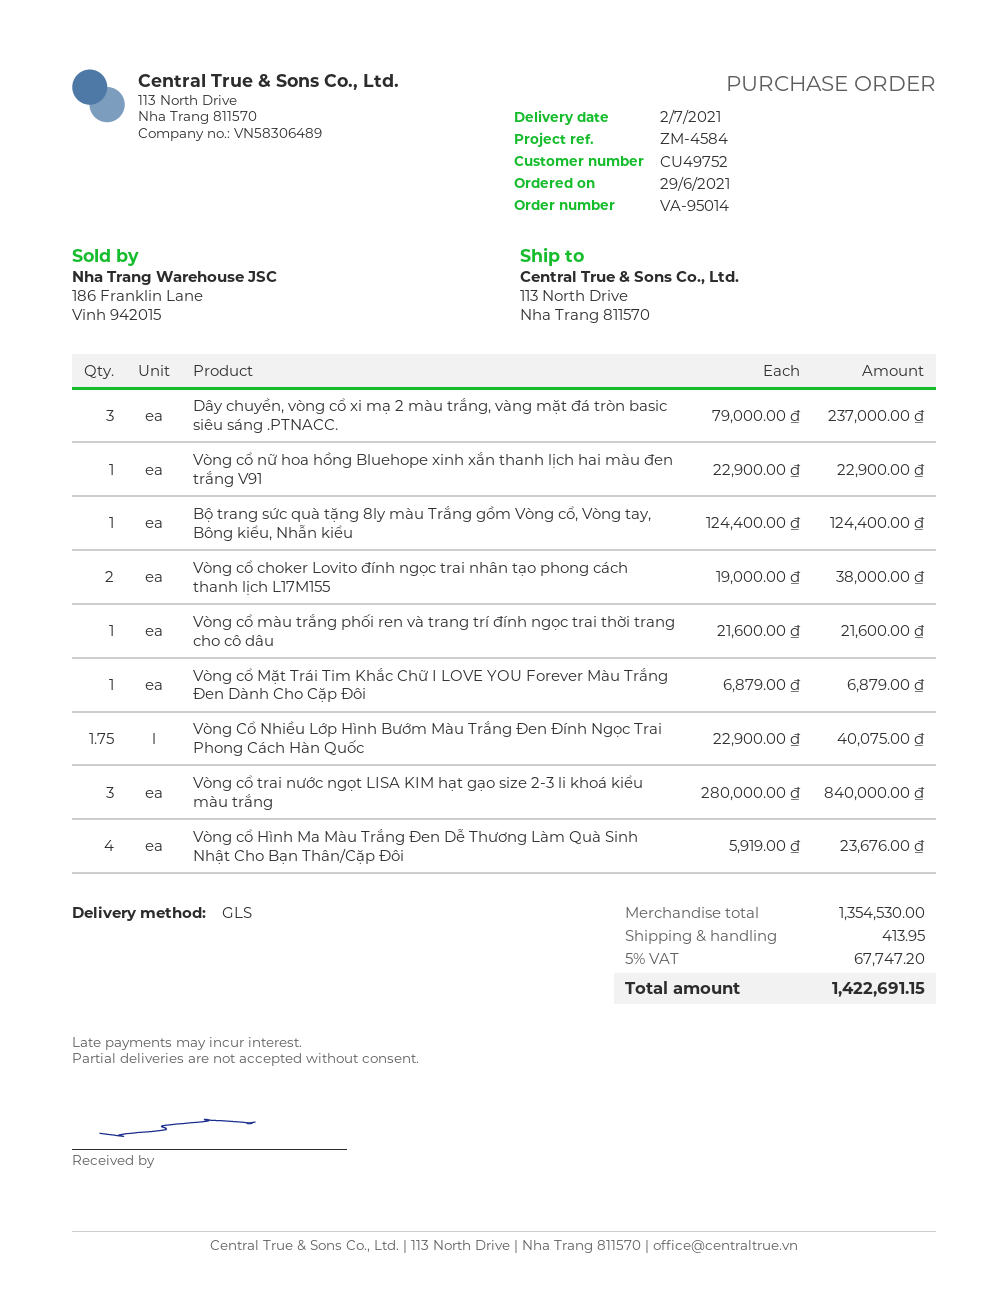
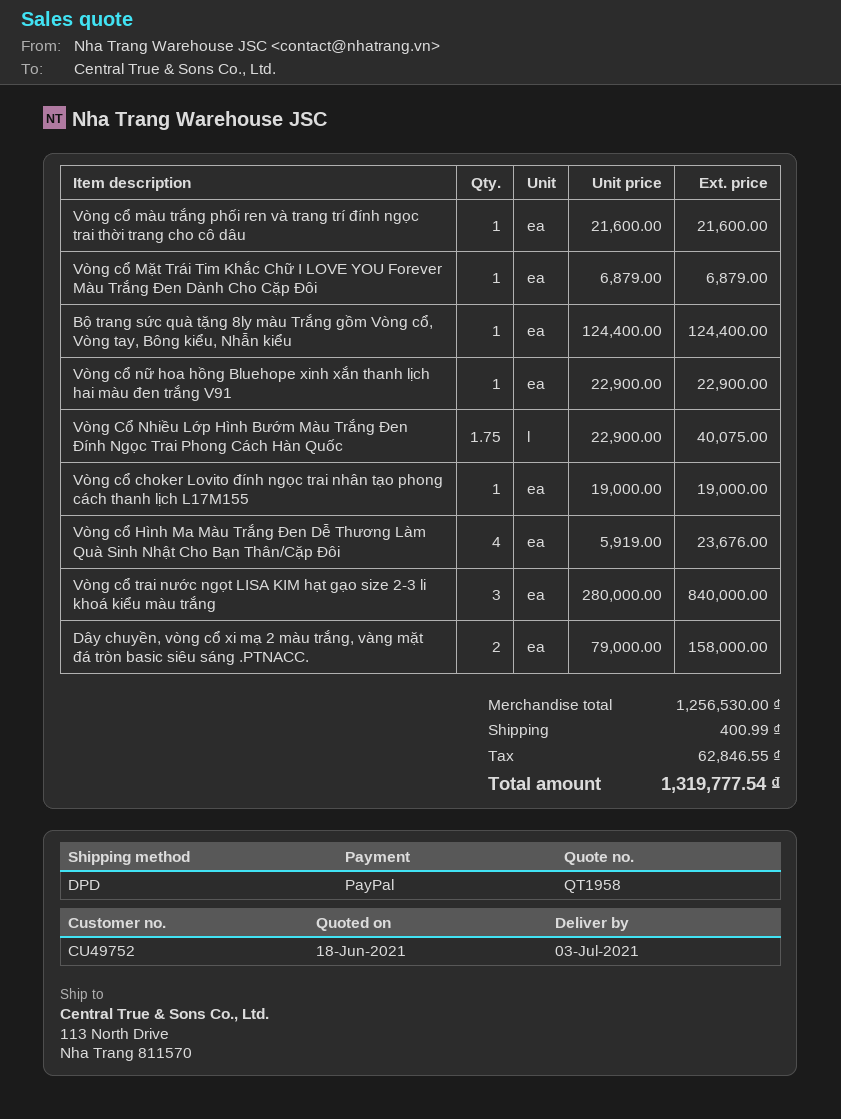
delivery date: 2021-07-02 -> 2021-07-03
shipping method: GLS -> DPD
Dây chuyền, vòng cổ xi mạ 2 màu trắng, vàng mặt đá tròn basic siêu sáng .PTNACC.: 3 x 79000.00 = 237000.00 -> 2 x 79000.00 = 158000.00
Vòng cổ choker Lovito đính ngọc trai nhân tạo phong cách thanh lịch L17M155: 2 x 19000.00 = 38000.00 -> 1 x 19000.00 = 19000.00
subtotal: 1354530.00 -> 1256530.00
shipping: 413.95 -> 400.99
tax: 67747.20 -> 62846.55
total: 1422691.15 -> 1319777.54

